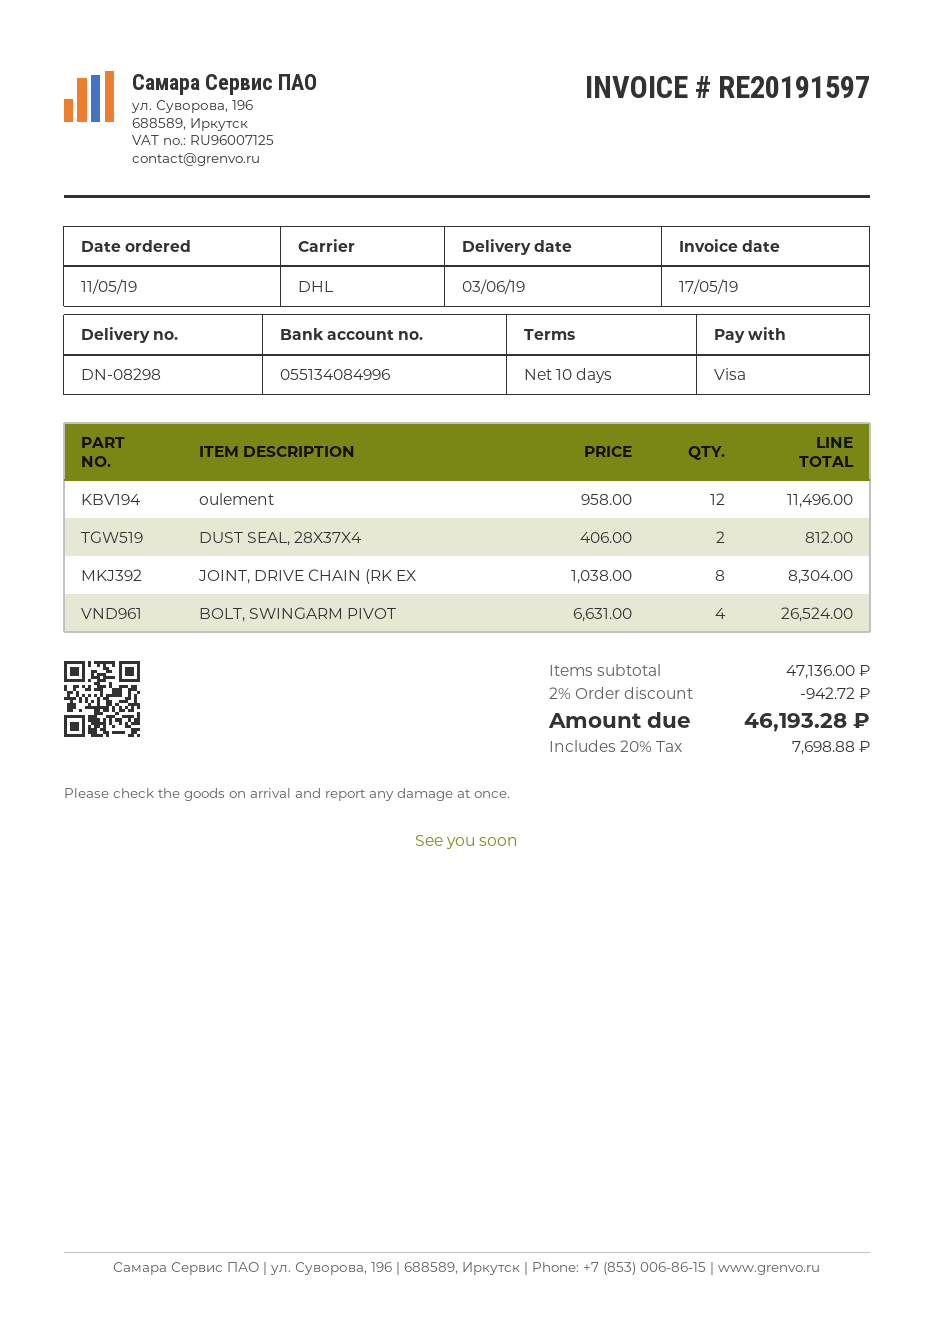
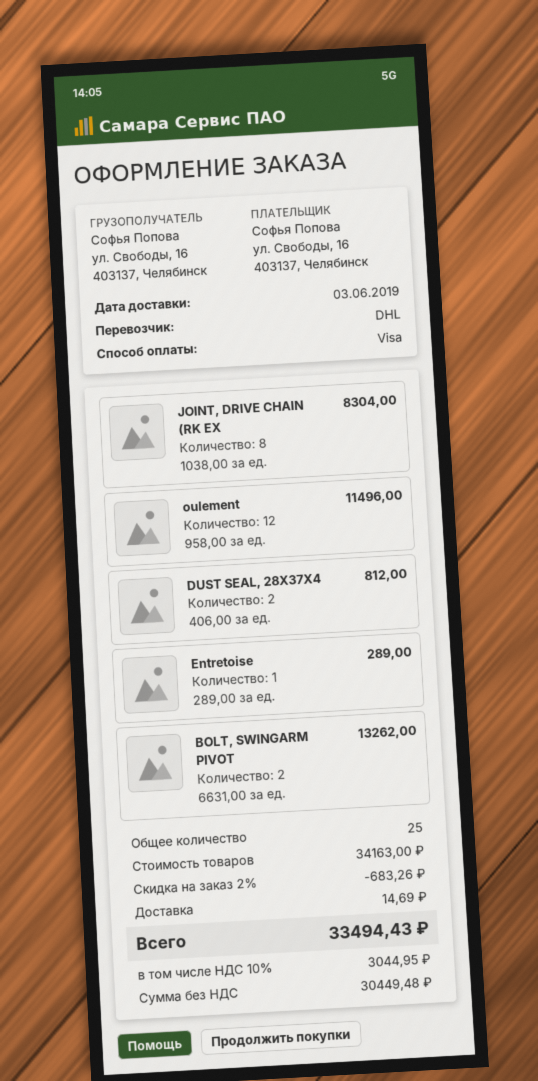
BOLT, SWINGARM PIVOT: 4 x 6631.00 = 26524.00 -> 2 x 6631.00 = 13262.00
Entretoise: none -> 1 x 289.00 = 289.00
subtotal: 47136.00 -> 34163.00
discount: 2% = 942.72 -> 2% = 683.26
shipping: none -> 14.69
tax: 20% = 7698.88 -> 10% = 3044.95
total: 46193.28 -> 33494.43

